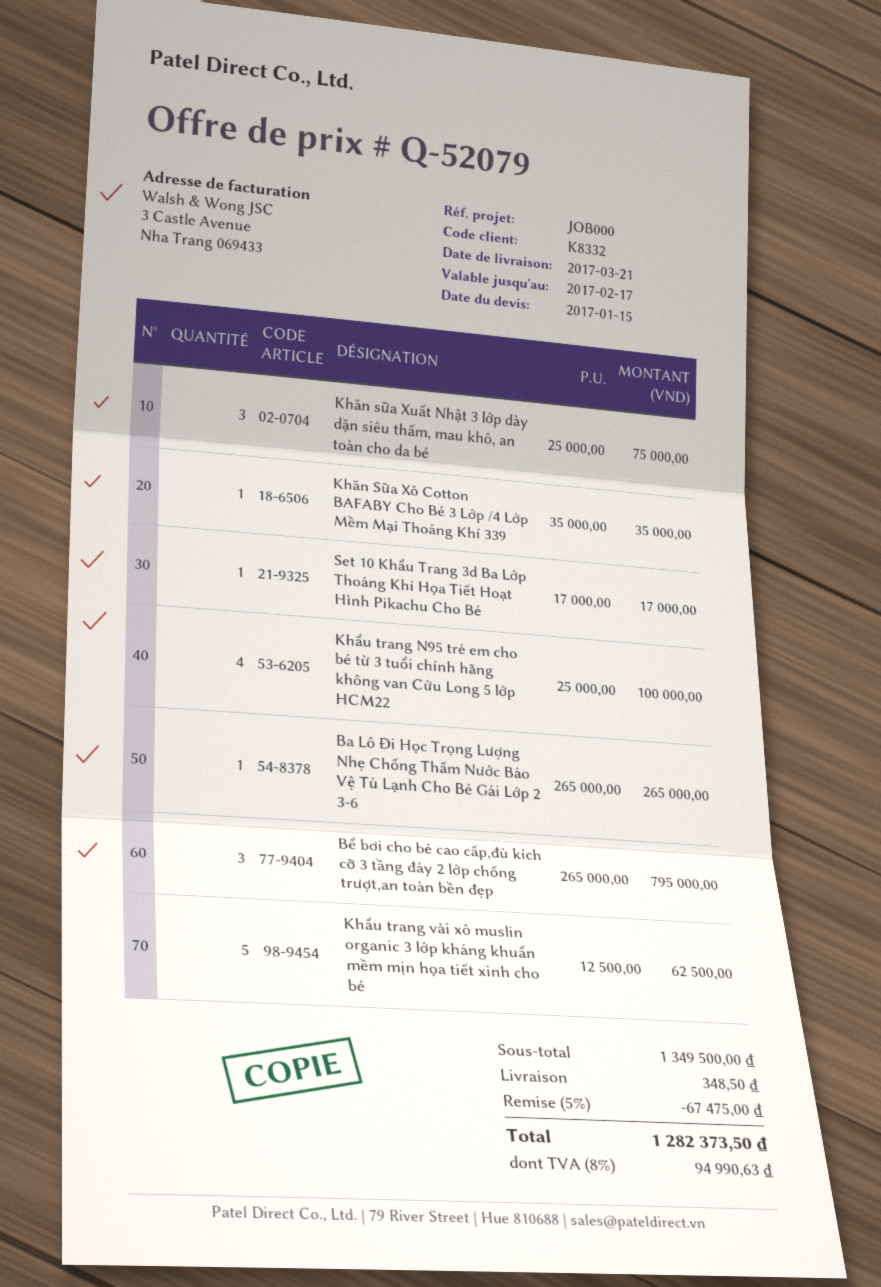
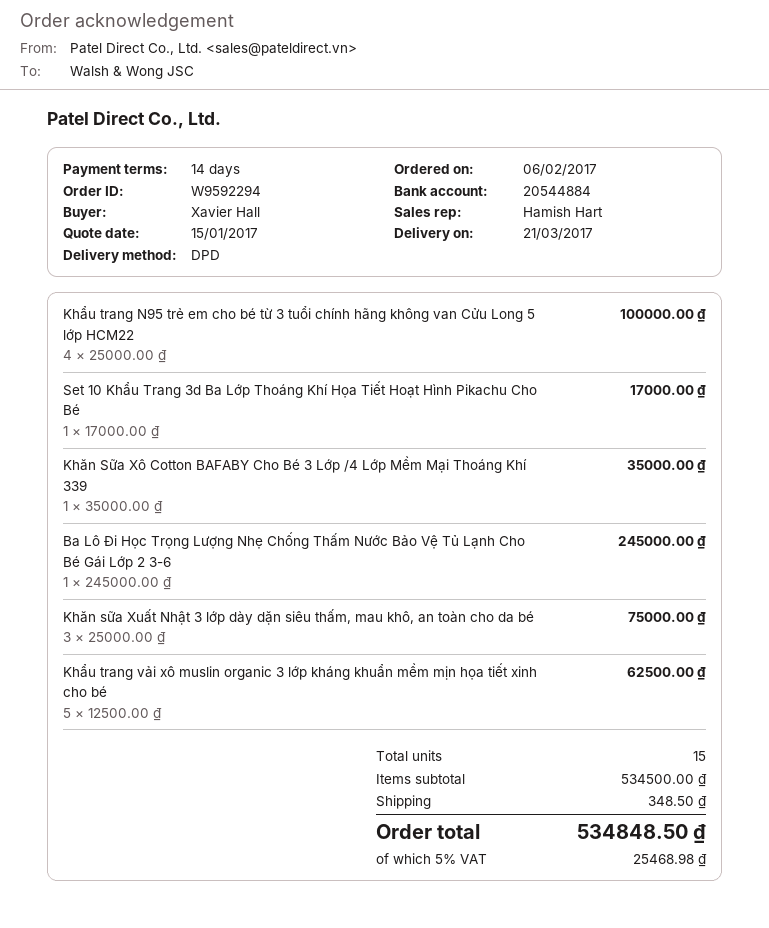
Ba Lô Đi Học Trọng Lượng Nhẹ Chống Thấm Nước Bảo Vệ Tủ Lạnh Cho Bé Gái Lớp 2 3-6: 1 x 265000.00 = 265000.00 -> 1 x 245000.00 = 245000.00
Bể bơi cho bé cao cấp,đủ kích cỡ 3 tầng đáy 2 lớp chống trượt,an toàn bền đẹp: 3 x 265000.00 = 795000.00 -> none
subtotal: 1349500.00 -> 534500.00
discount: 5% = 67475.00 -> none
tax: 8% = 94990.63 -> 5% = 25468.98
total: 1282373.50 -> 534848.50

